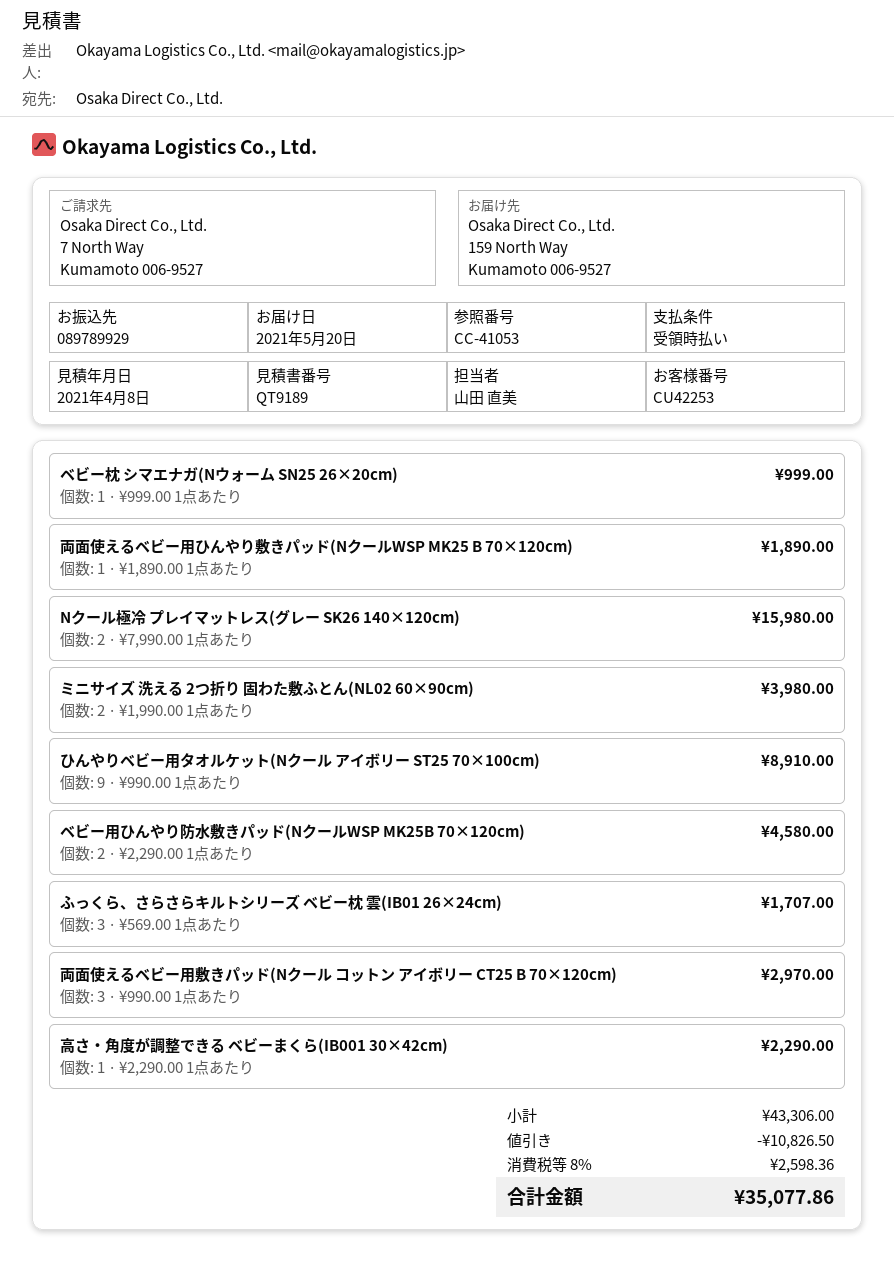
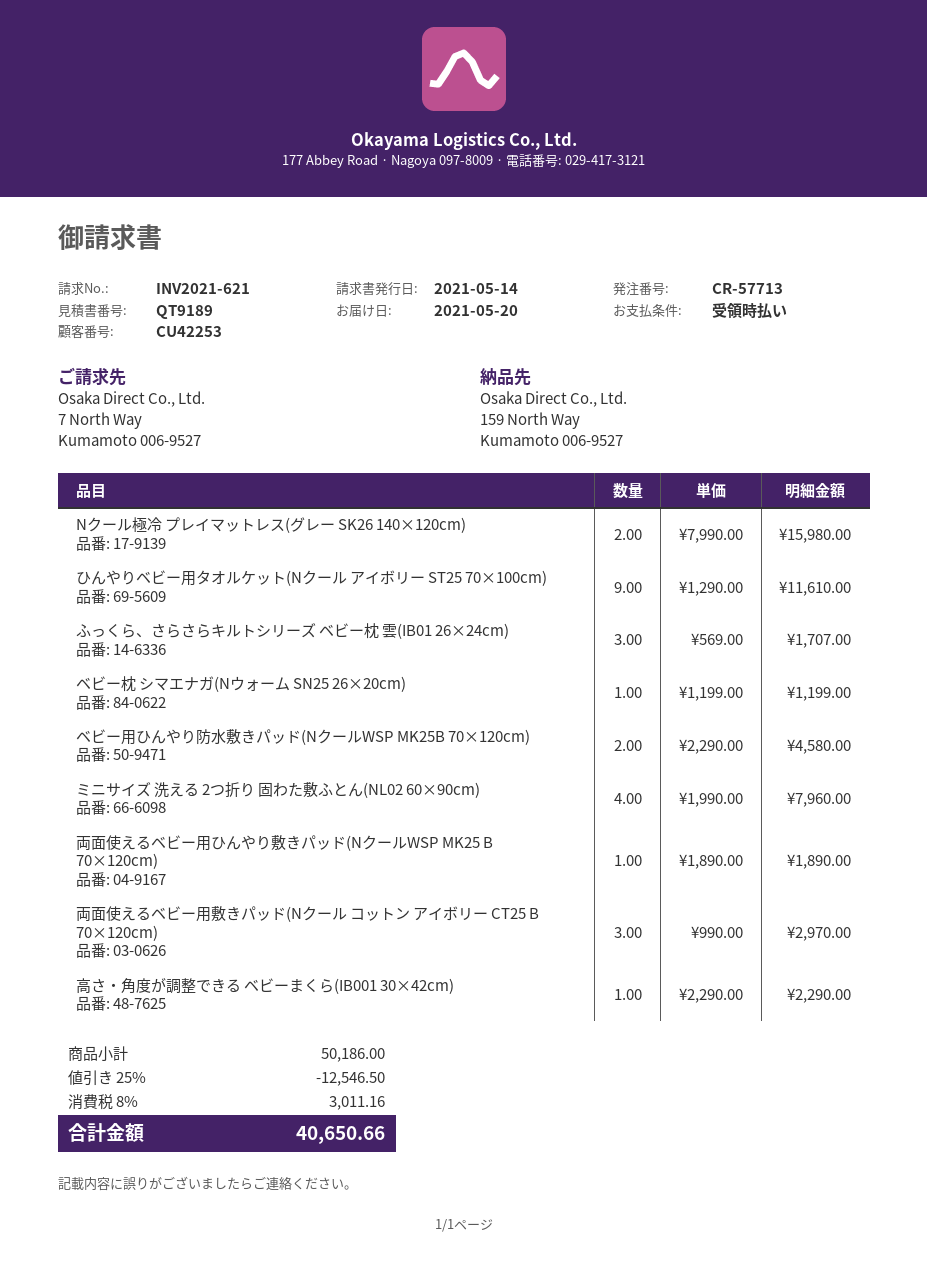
ベビー枕 シマエナガ(Nウォーム SN25 26×20cm): 1 x 999.00 = 999.00 -> 1 x 1199.00 = 1199.00
ミニサイズ 洗える 2つ折り 固わた敷ふとん(NL02 60×90cm): 2 x 1990.00 = 3980.00 -> 4 x 1990.00 = 7960.00
ひんやりベビー用タオルケット(Nクール アイボリー ST25 70×100cm): 9 x 990.00 = 8910.00 -> 9 x 1290.00 = 11610.00
subtotal: 43306.00 -> 50186.00
discount: 10826.50 -> 12546.50
tax: 8% = 2598.36 -> 8% = 3011.16
total: 35077.86 -> 40650.66

